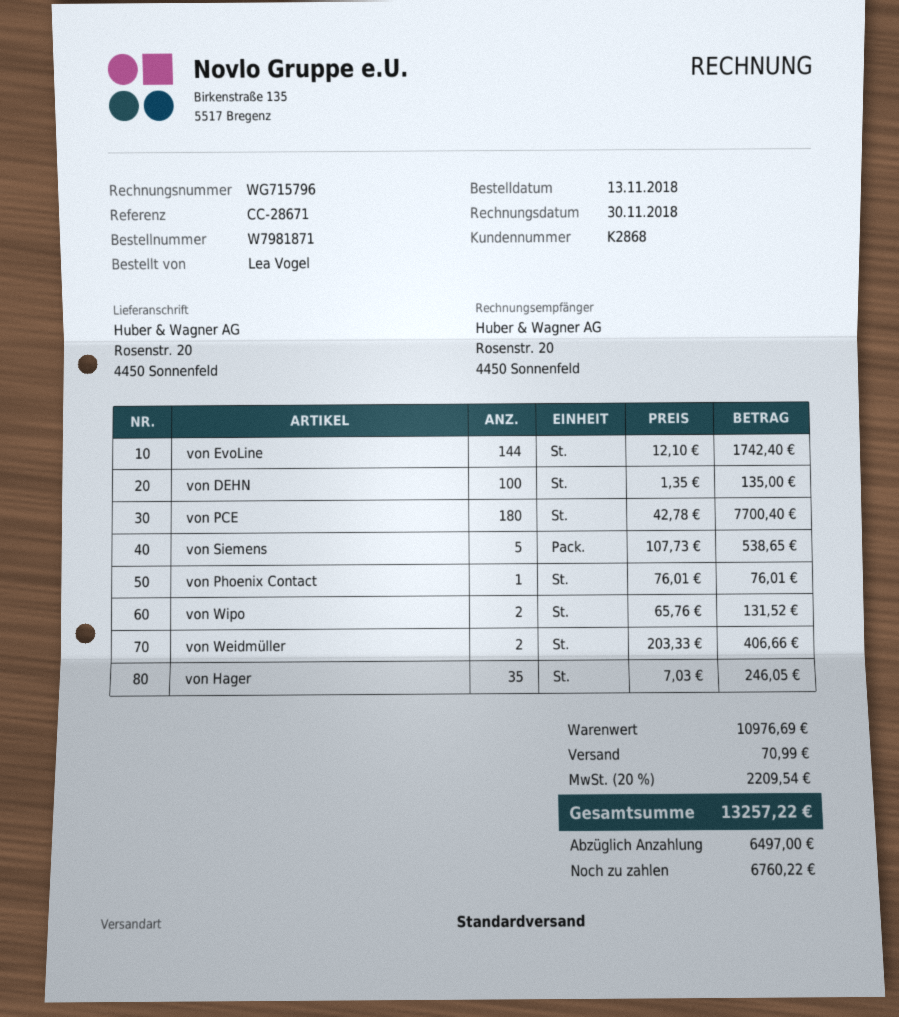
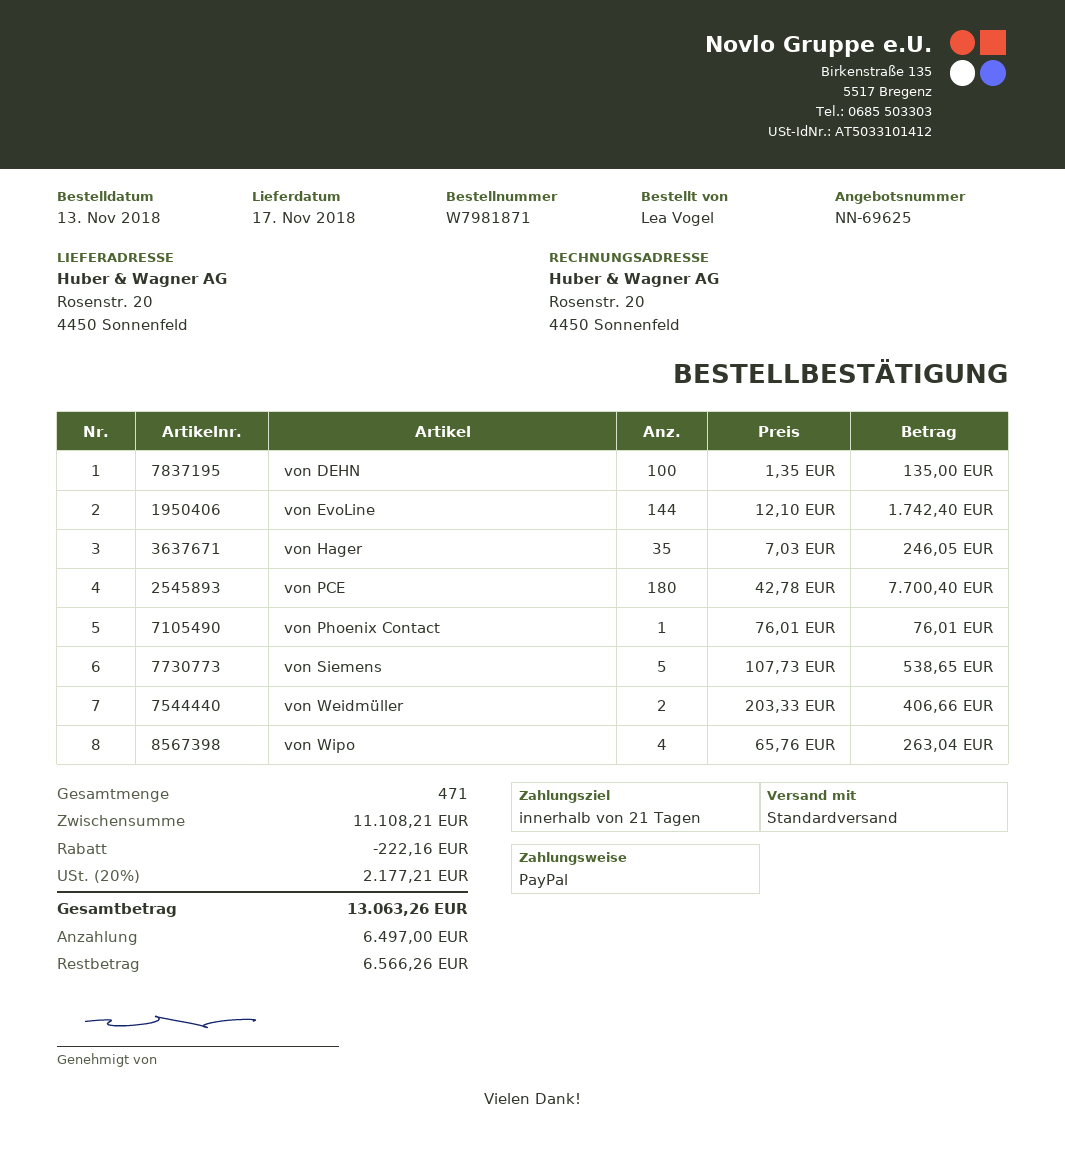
von Wipo: 2 x 65.76 = 131.52 -> 4 x 65.76 = 263.04
subtotal: 10976.69 -> 11108.21
discount: none -> 222.16
shipping: 70.99 -> none
tax: 20% = 2209.54 -> 20% = 2177.21
total: 13257.22 -> 13063.26
balance: 6760.22 -> 6566.26

